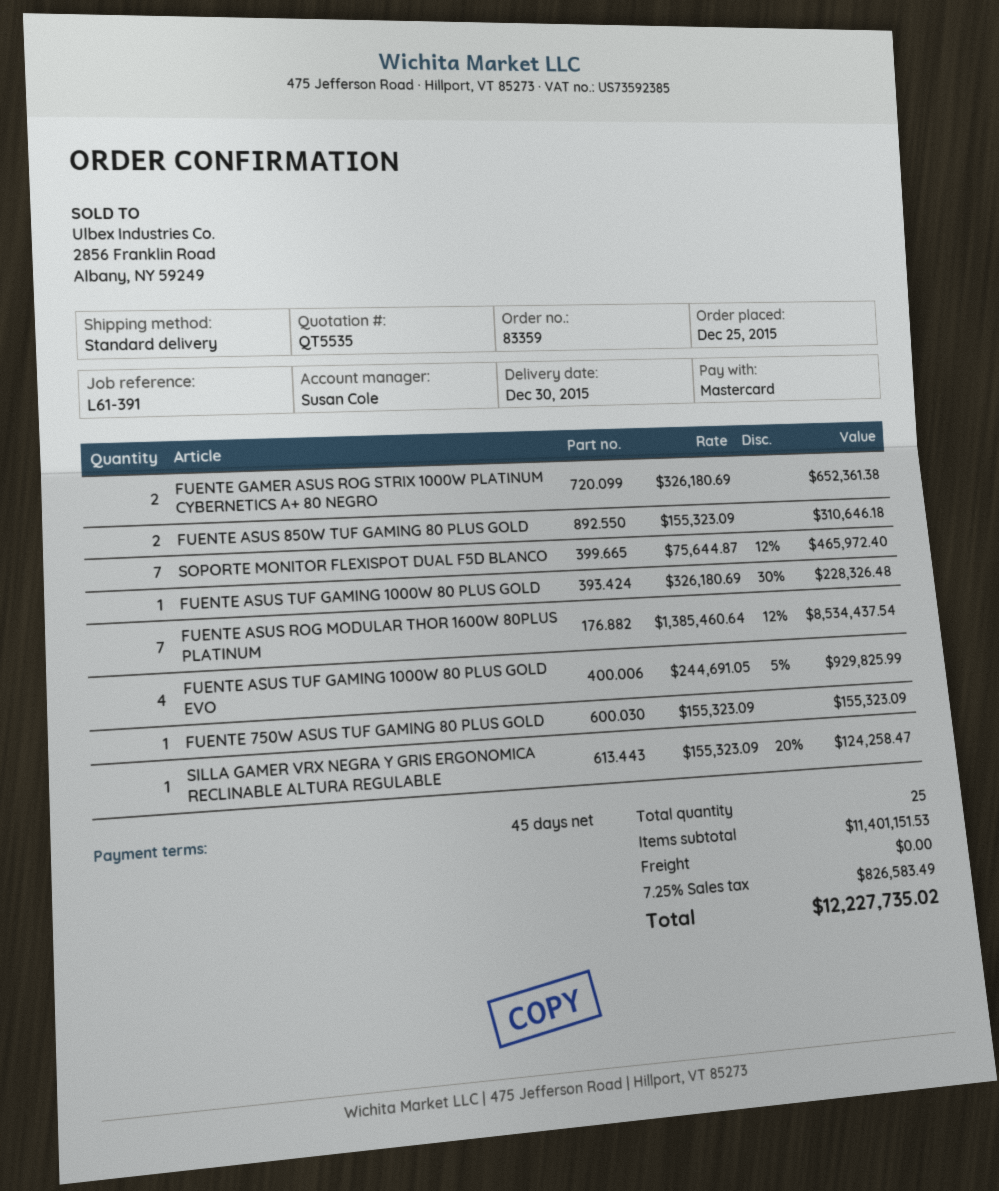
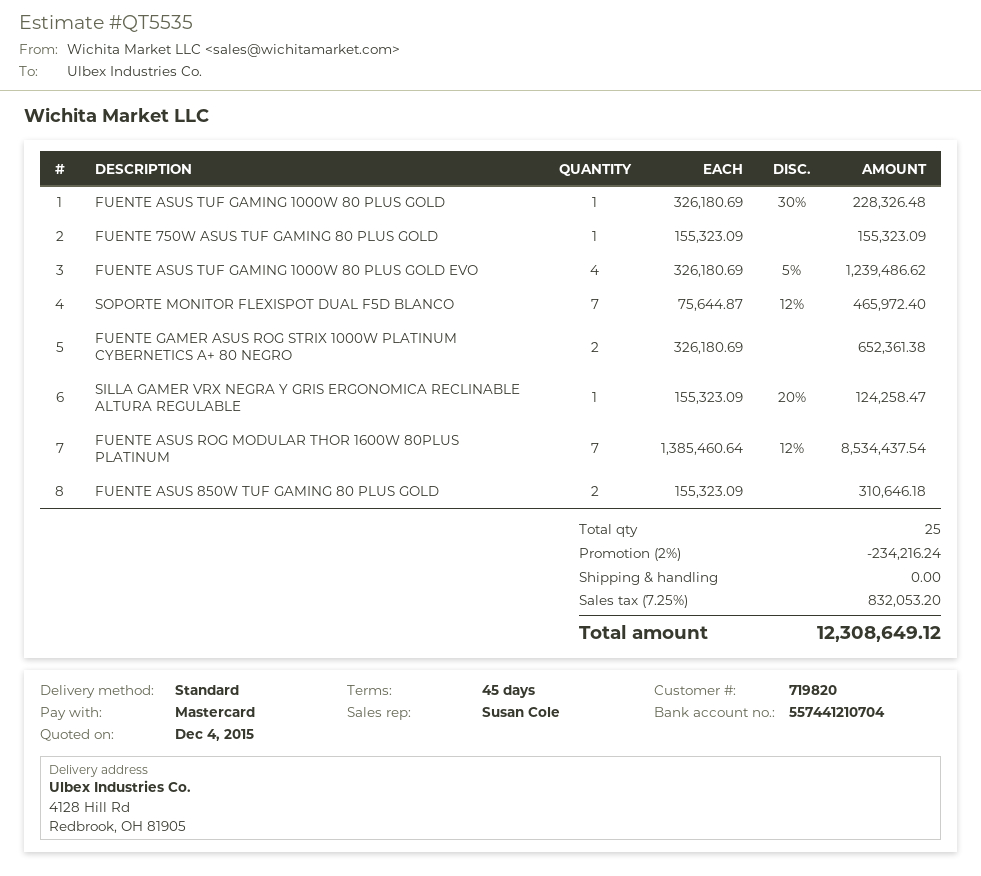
FUENTE ASUS TUF GAMING 1000W 80 PLUS GOLD EVO: 4 x 244691.05 - 5% = 929825.99 -> 4 x 326180.69 - 5% = 1239486.62
discount: none -> 2% = 234216.24
tax: 7.25% = 826583.49 -> 7.25% = 832053.20
total: 12227735.02 -> 12308649.12

